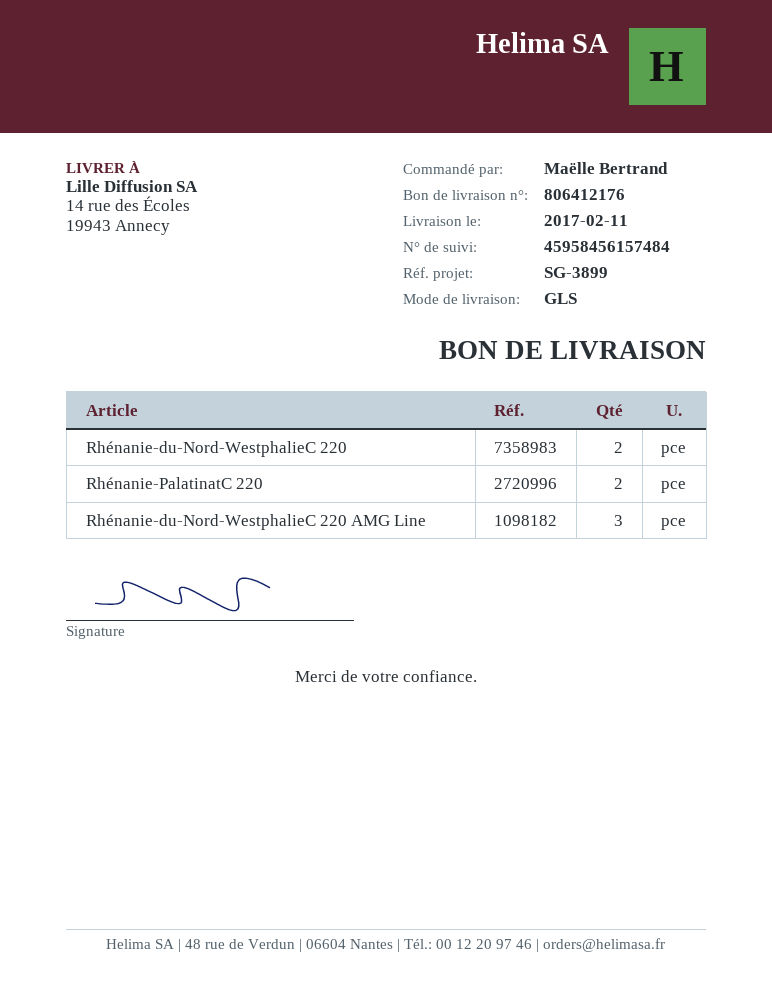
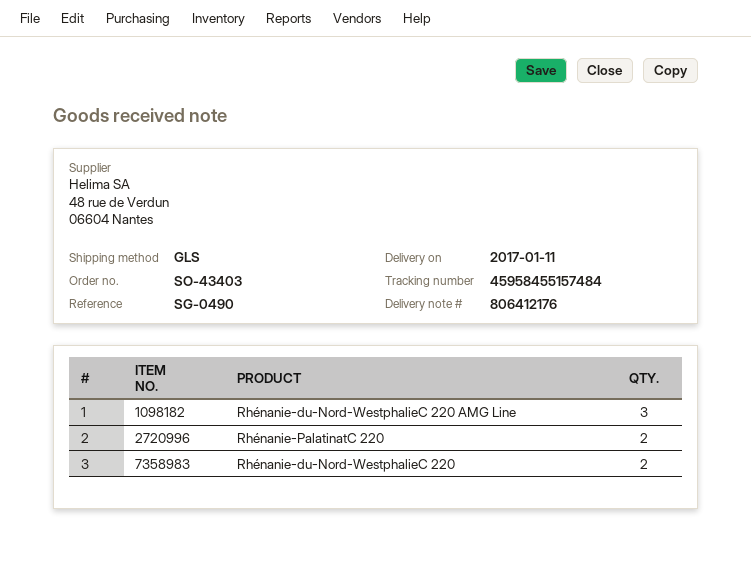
delivery date: 2017-02-11 -> 2017-01-11
reference: SG-3899 -> SG-0490
tracking number: 45958456157484 -> 45958455157484

